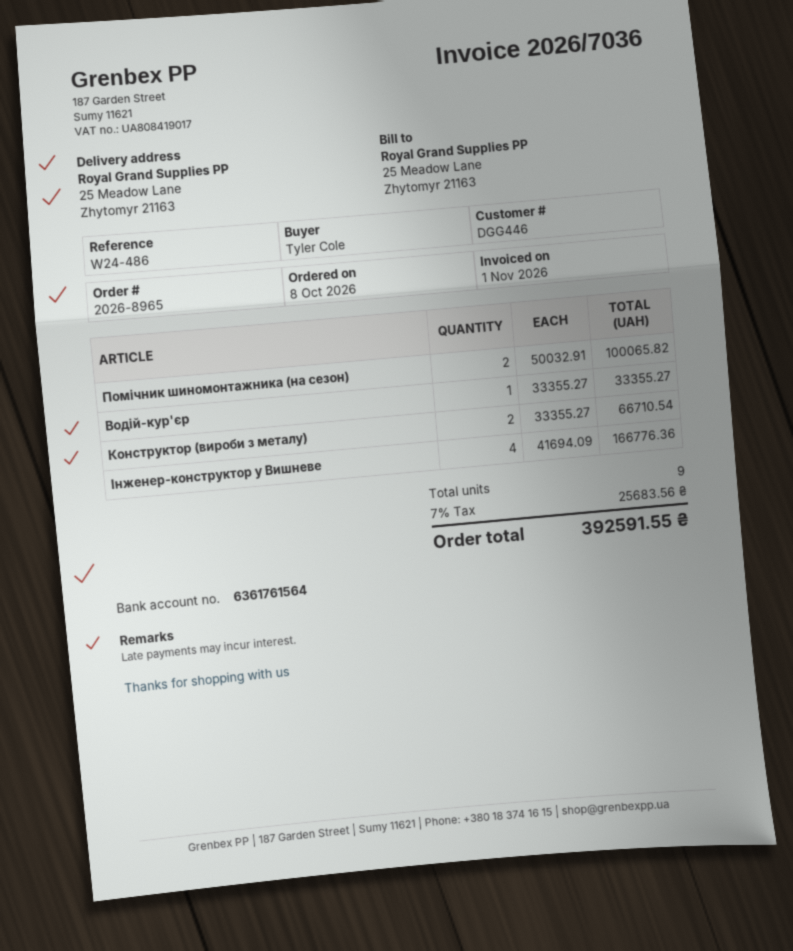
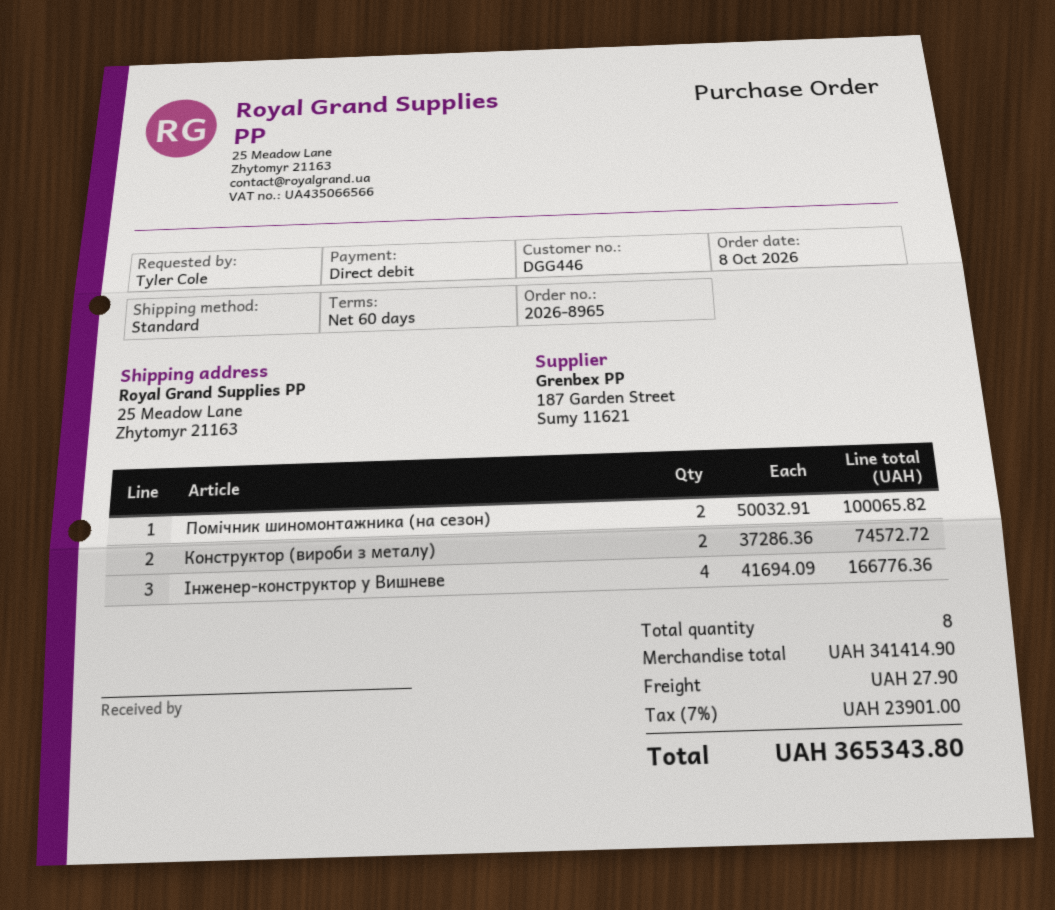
Водій-кур'єр: 1 x 33355.27 = 33355.27 -> none
Конструктор (вироби з металу): 2 x 33355.27 = 66710.54 -> 2 x 37286.36 = 74572.72
total quantity: 9 -> 8
shipping: none -> 27.90
tax: 7% = 25683.56 -> 7% = 23901.00
total: 392591.55 -> 365343.80

